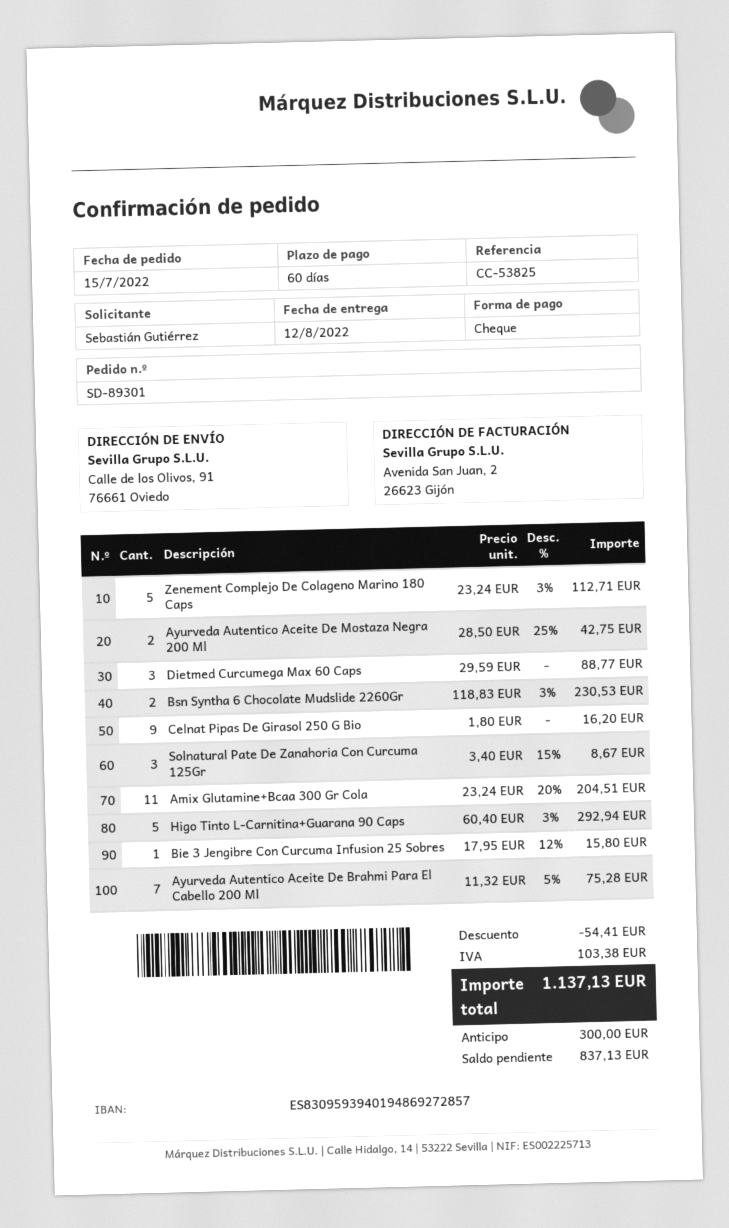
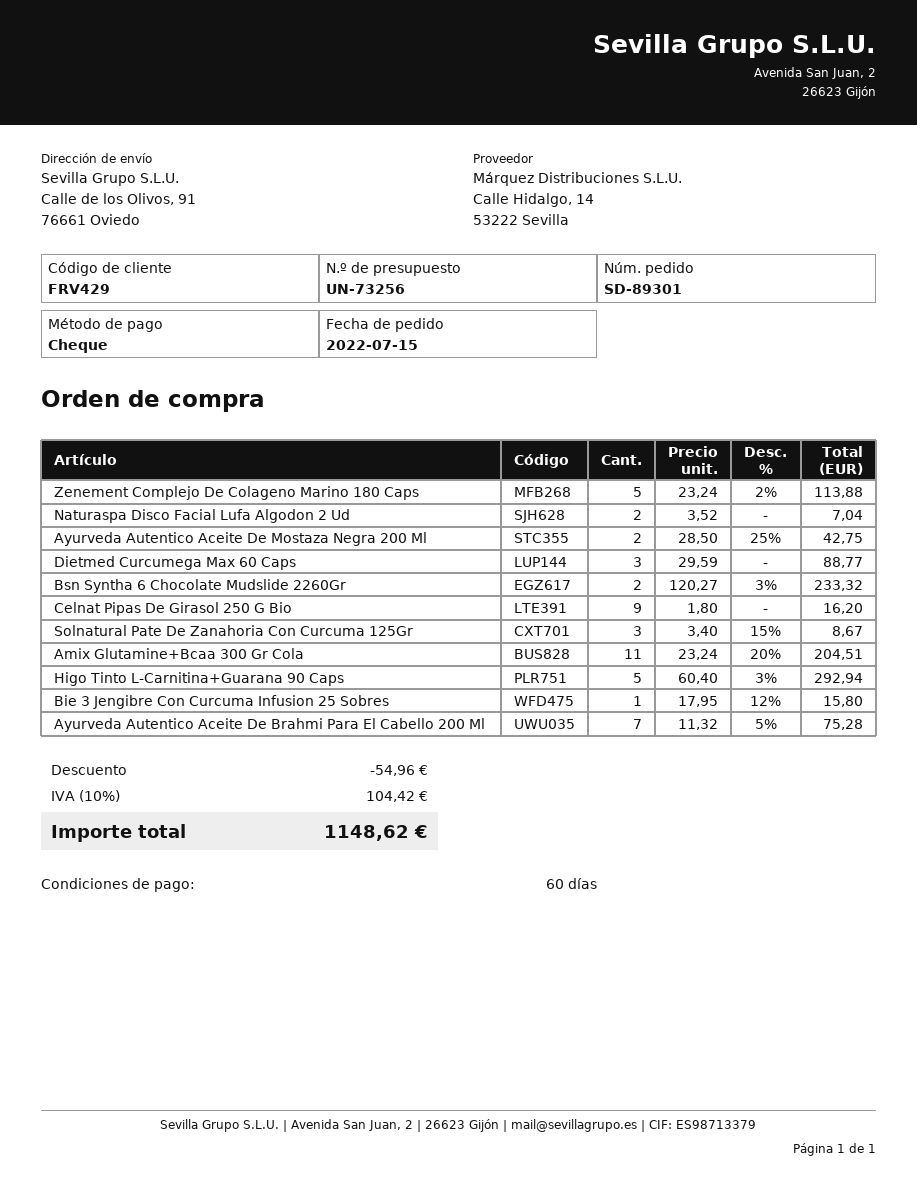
Zenement Complejo De Colageno Marino 180 Caps: 5 x 23.24 - 3% = 112.71 -> 5 x 23.24 - 2% = 113.88
Bsn Syntha 6 Chocolate Mudslide 2260Gr: 2 x 118.83 - 3% = 230.53 -> 2 x 120.27 - 3% = 233.32
Naturaspa Disco Facial Lufa Algodon 2 Ud: none -> 2 x 3.52 = 7.04
discount: 54.41 -> 54.96
tax: 103.38 -> 104.42
total: 1137.13 -> 1148.62

